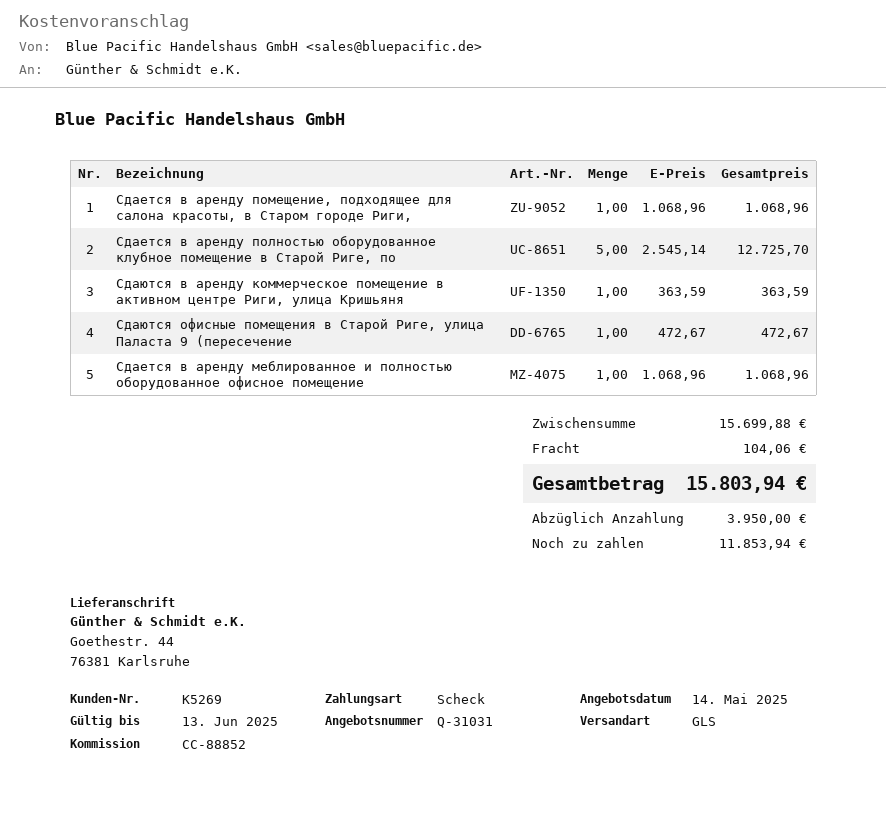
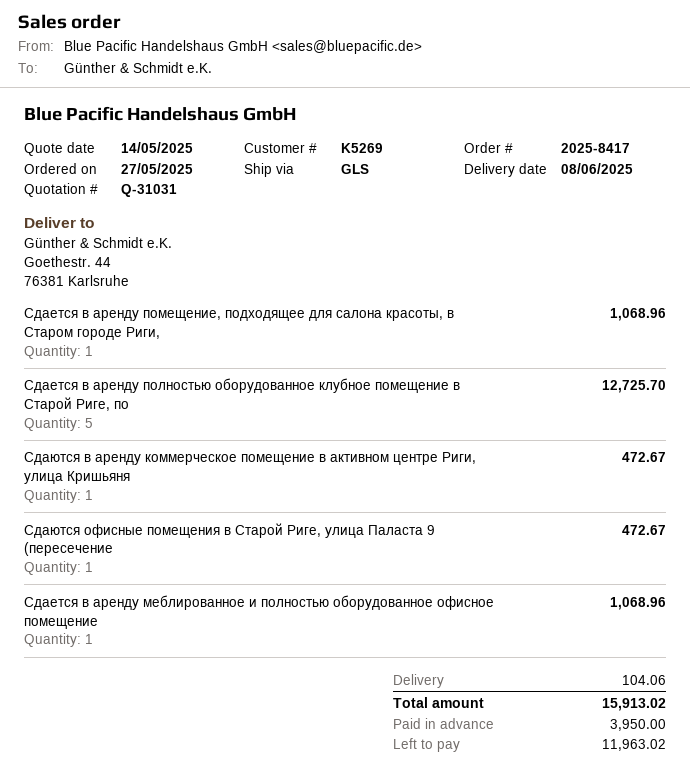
Сдаются в аренду коммерческое помещение в активном центре Риги, улица Кришьяня: 1 for 363.59 -> 1 for 472.67
total: 15803.94 -> 15913.02
balance: 11853.94 -> 11963.02

